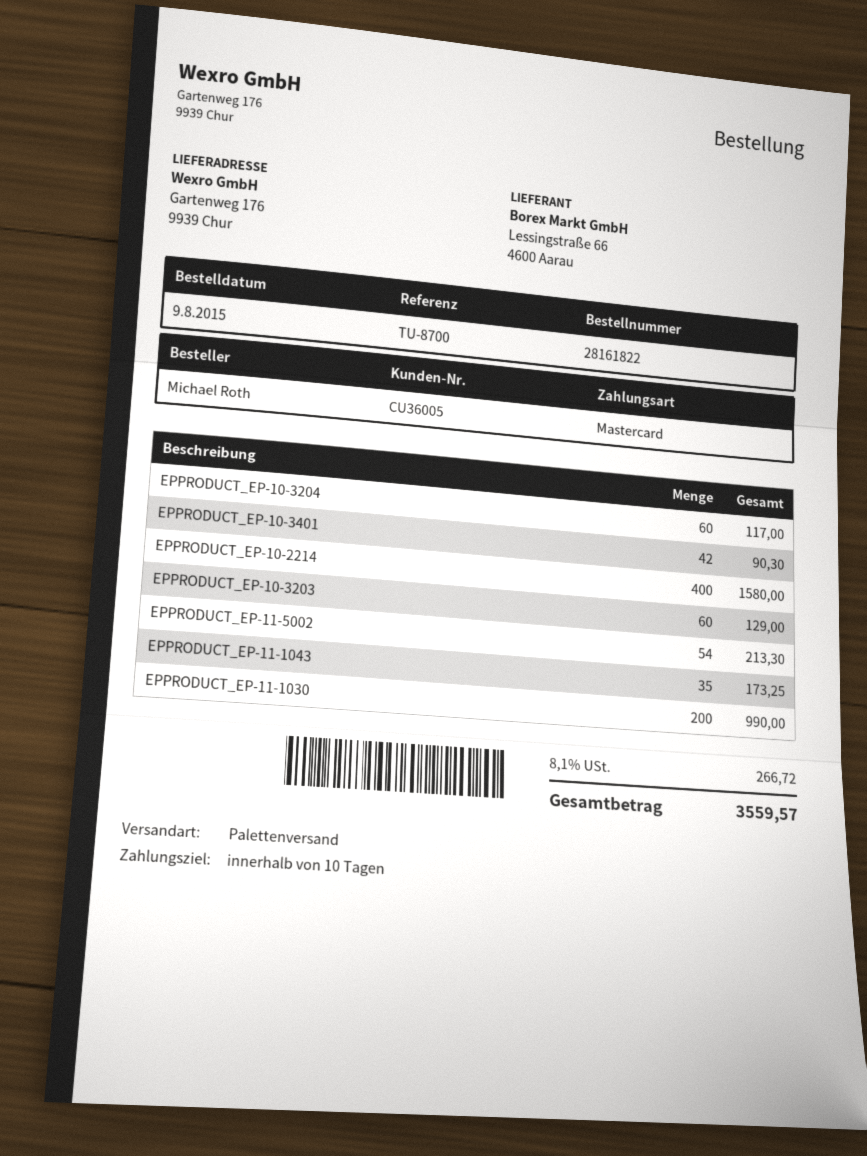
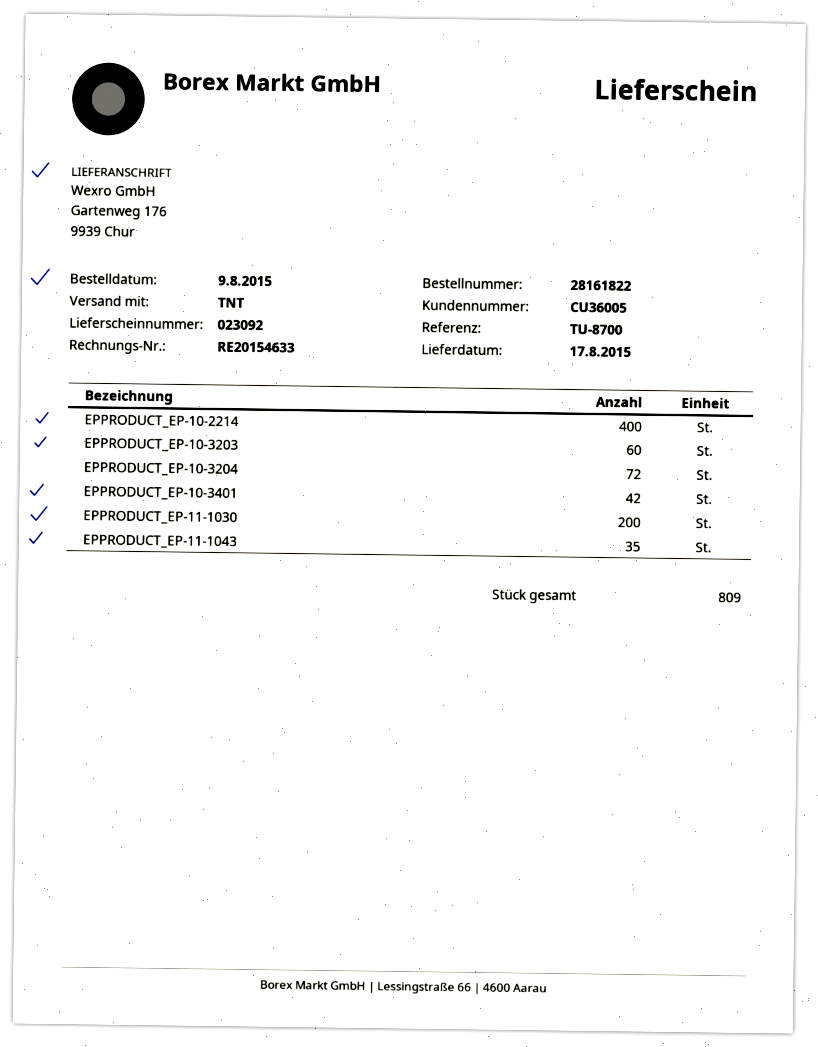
shipping method: pallet freight -> TNT
EPPRODUCT_EP-10-3204: 60 -> 72
EPPRODUCT_EP-11-5002: 54 -> none

